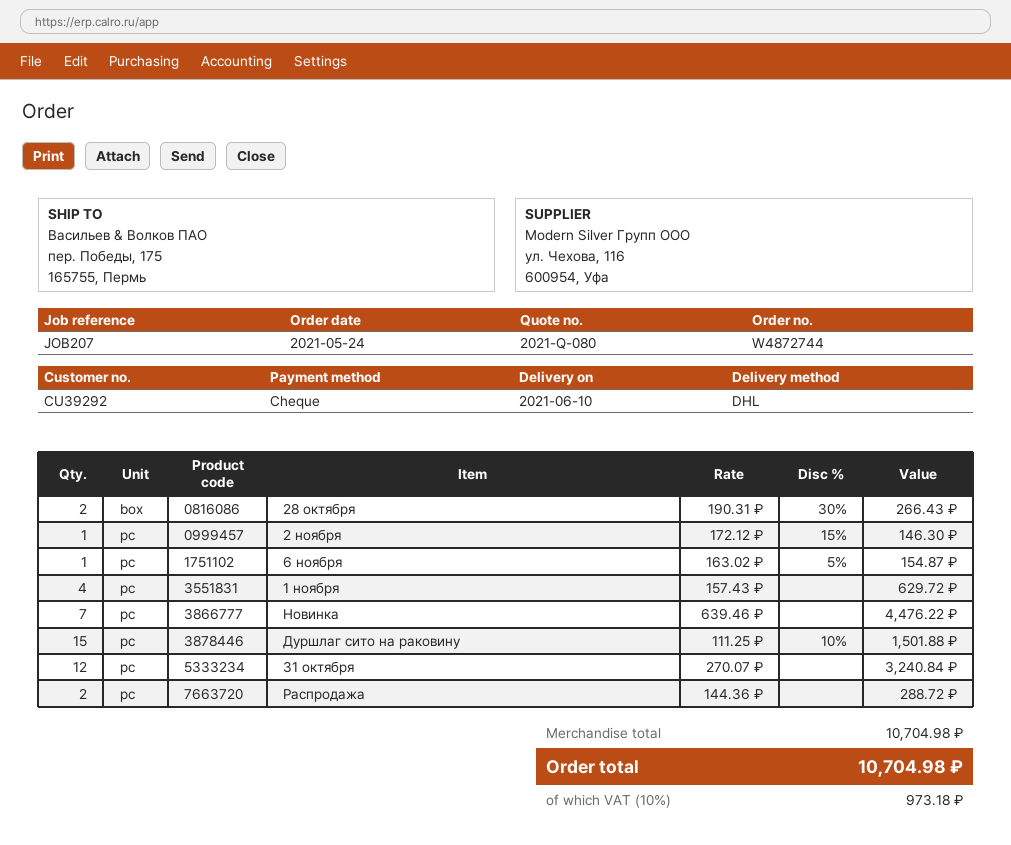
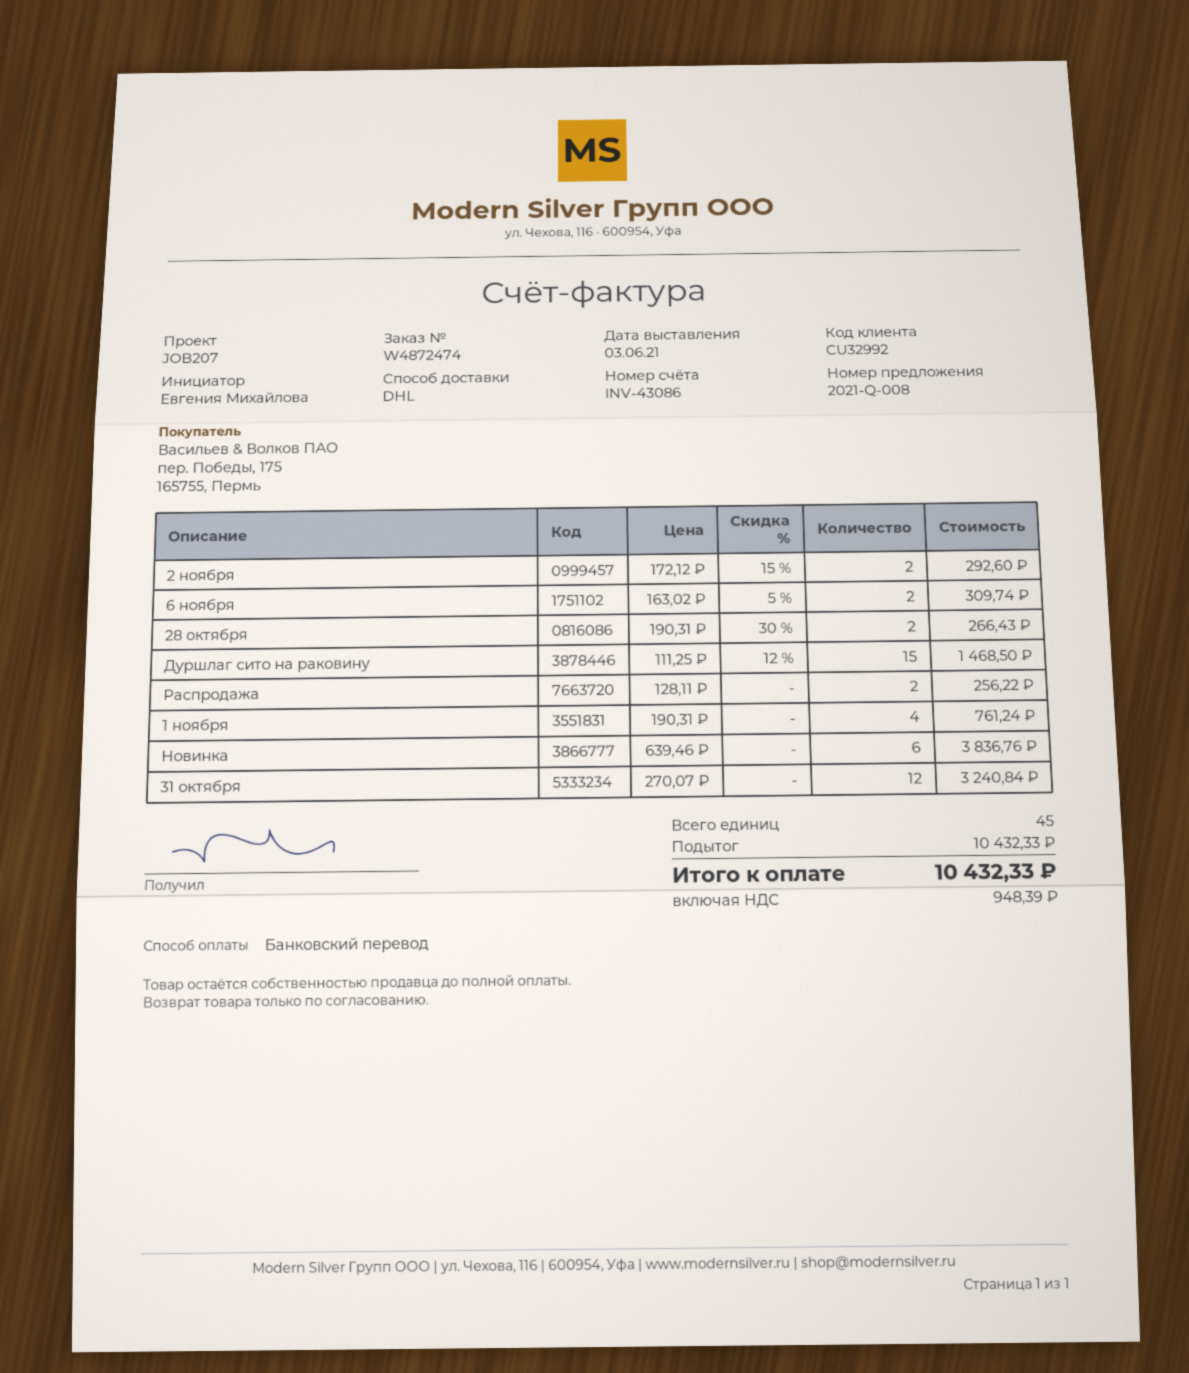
quote number: 2021-Q-080 -> 2021-Q-008
order number: W4872744 -> W4872474
customer number: CU39292 -> CU32992
payment method: cheque -> bank transfer
2 ноября: 1 x 172.12 - 15% = 146.30 -> 2 x 172.12 - 15% = 292.60
6 ноября: 1 x 163.02 - 5% = 154.87 -> 2 x 163.02 - 5% = 309.74
1 ноября: 4 x 157.43 = 629.72 -> 4 x 190.31 = 761.24
Новинка: 7 x 639.46 = 4476.22 -> 6 x 639.46 = 3836.76
Дуршлаг сито на раковину: 15 x 111.25 - 10% = 1501.88 -> 15 x 111.25 - 12% = 1468.50
Распродажа: 2 x 144.36 = 288.72 -> 2 x 128.11 = 256.22
subtotal: 10704.98 -> 10432.33
tax: 973.18 -> 948.39
total: 10704.98 -> 10432.33

